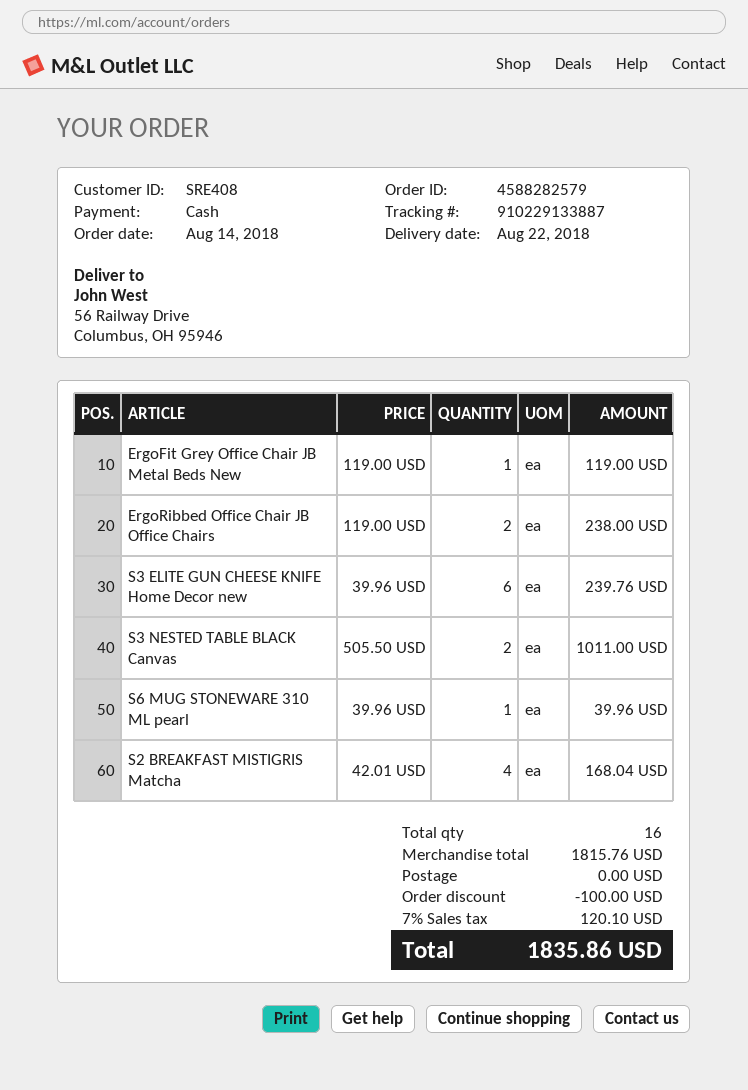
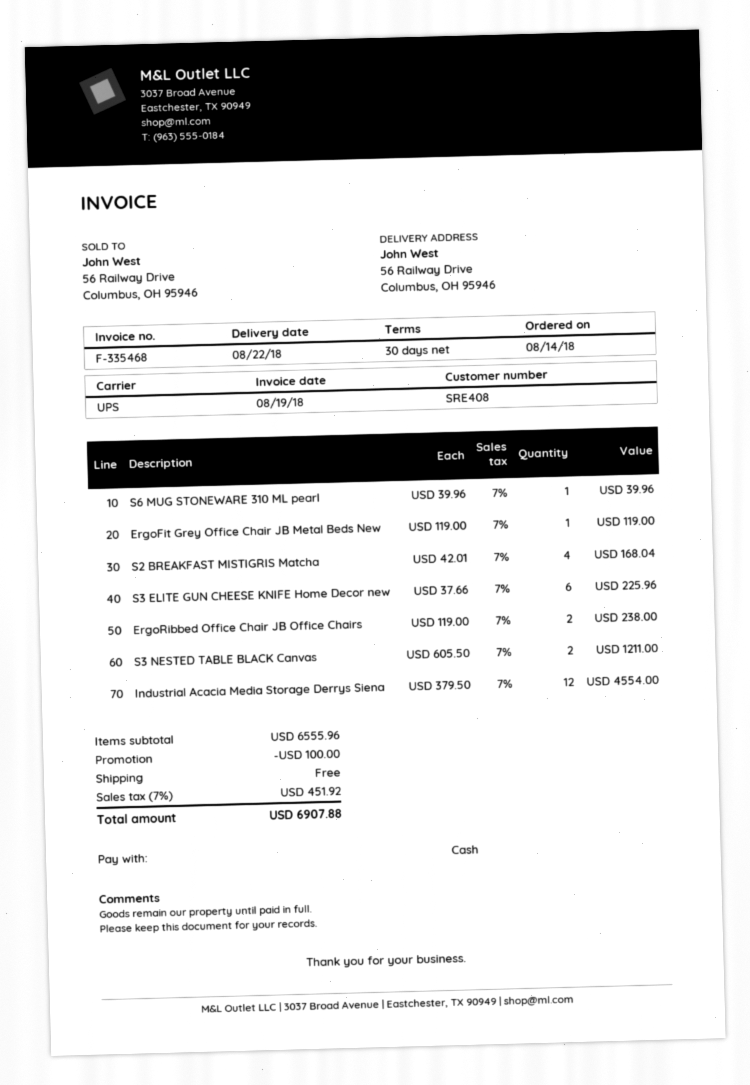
S3 ELITE GUN CHEESE KNIFE Home Decor new: 6 x 39.96 = 239.76 -> 6 x 37.66 = 225.96
S3 NESTED TABLE BLACK Canvas: 2 x 505.50 = 1011.00 -> 2 x 605.50 = 1211.00
Industrial Acacia Media Storage Derrys Siena: none -> 12 x 379.50 = 4554.00
subtotal: 1815.76 -> 6555.96
tax: 7% = 120.10 -> 7% = 451.92
total: 1835.86 -> 6907.88

